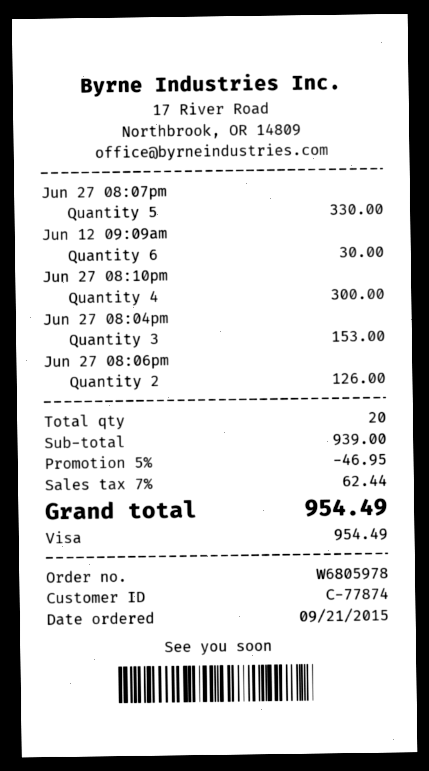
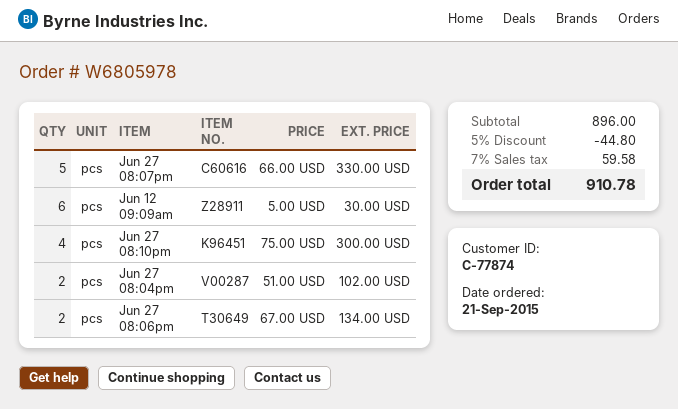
Jun 27 08:04pm: 3 for 153.00 -> 2 for 102.00
Jun 27 08:06pm: 2 for 126.00 -> 2 for 134.00
subtotal: 939.00 -> 896.00
discount: 5% = 46.95 -> 5% = 44.80
tax: 7% = 62.44 -> 7% = 59.58
total: 954.49 -> 910.78

